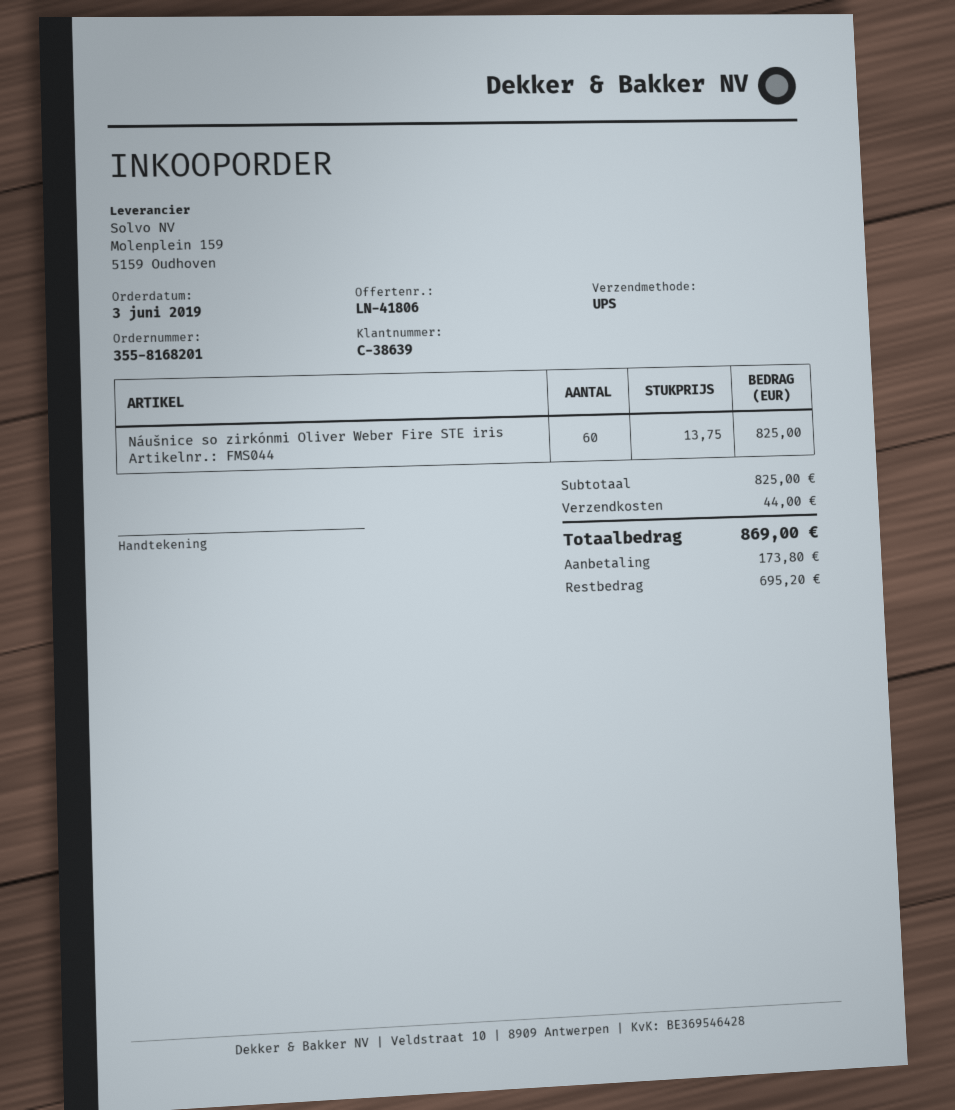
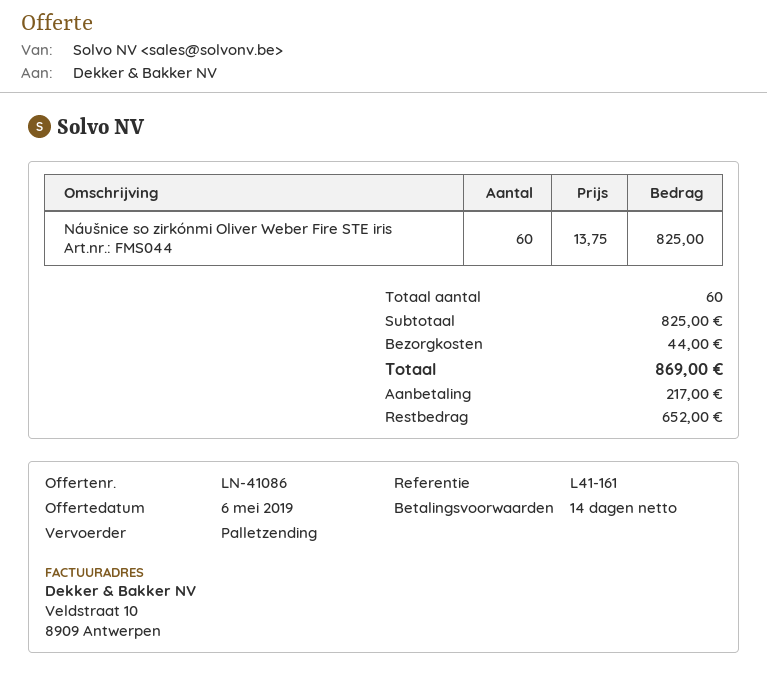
quote number: LN-41806 -> LN-41086
shipping method: UPS -> pallet freight
deposit: 173.80 -> 217.00
balance: 695.20 -> 652.00

